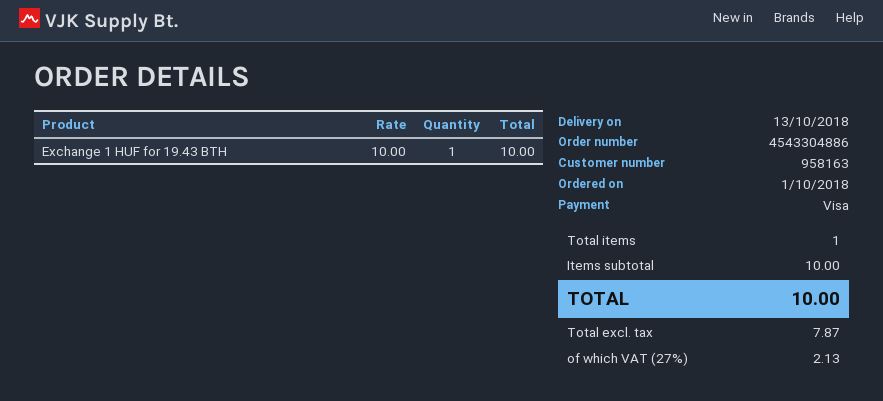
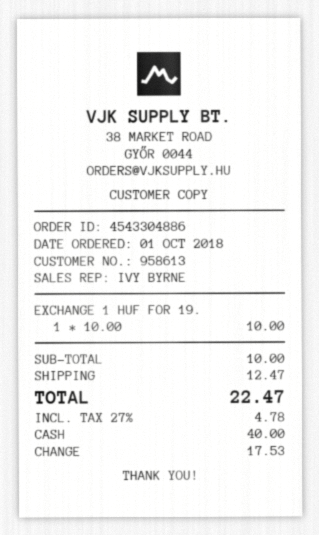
customer number: 958163 -> 958613
payment method: Visa -> cash
shipping: none -> 12.47
tax: 27% = 2.13 -> 27% = 4.78
total: 10.00 -> 22.47

